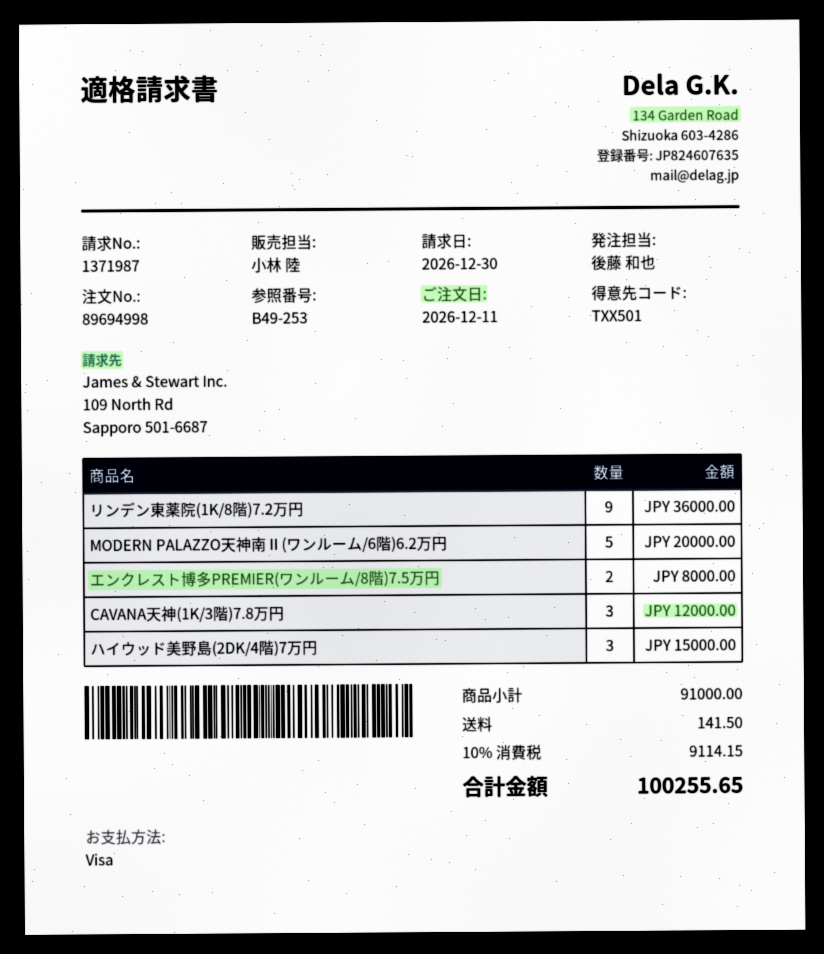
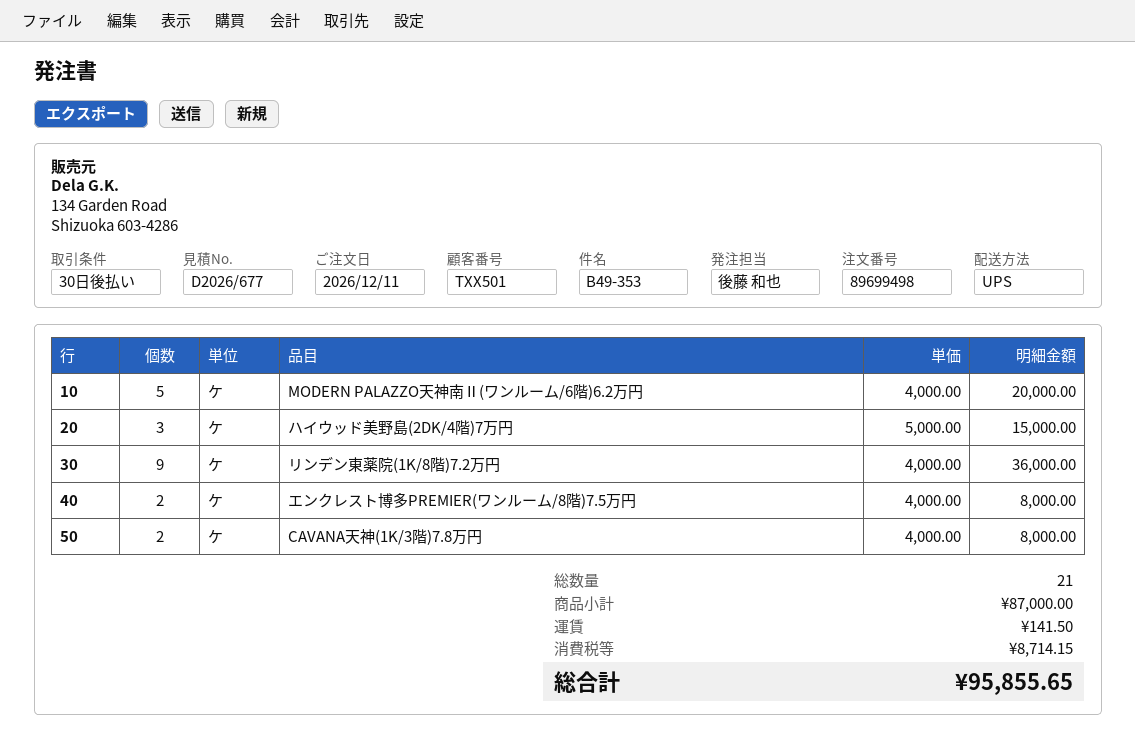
order number: 89694998 -> 89699498
reference: B49-253 -> B49-353
CAVANA天神(1K/3階)7.8万円: 3 for 12000.00 -> 2 for 8000.00
subtotal: 91000.00 -> 87000.00
tax: 9114.15 -> 8714.15
total: 100255.65 -> 95855.65

